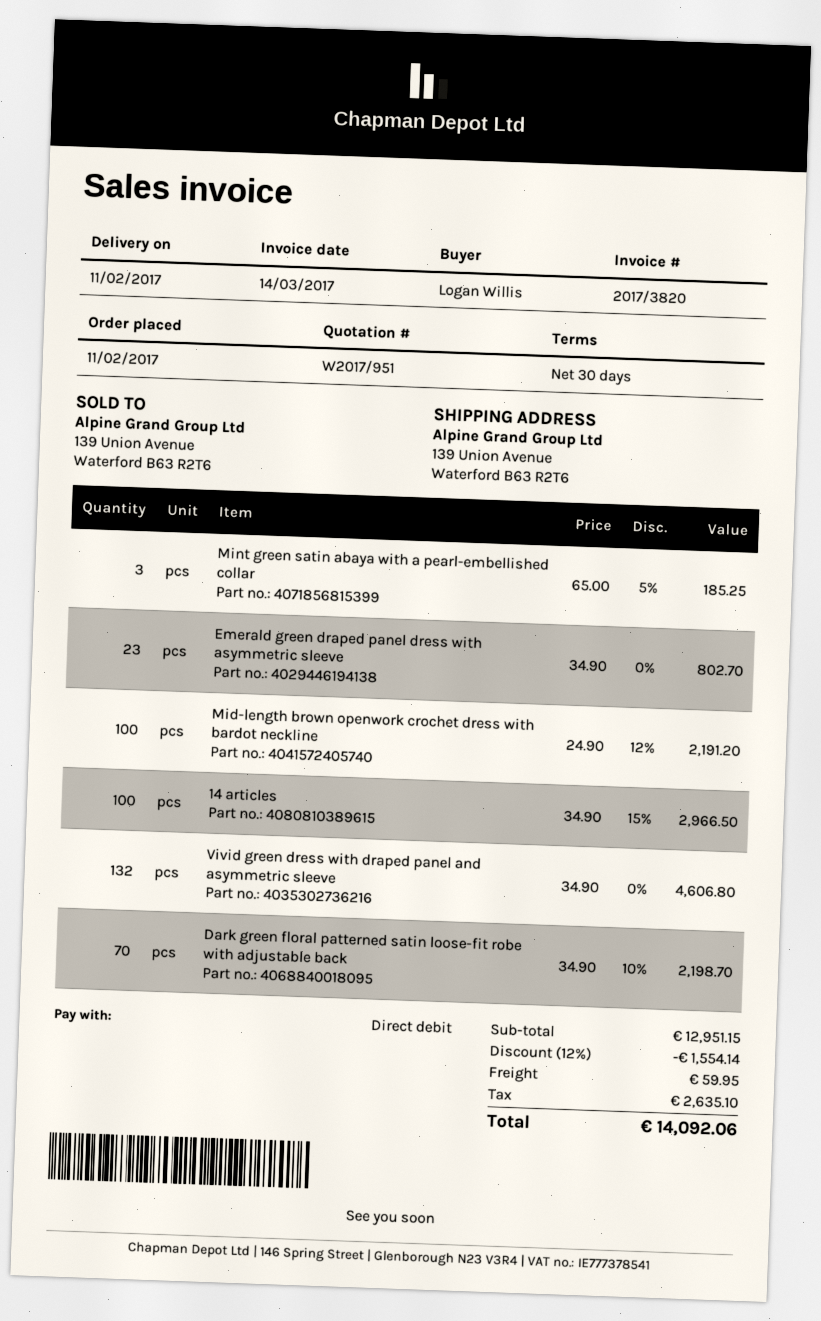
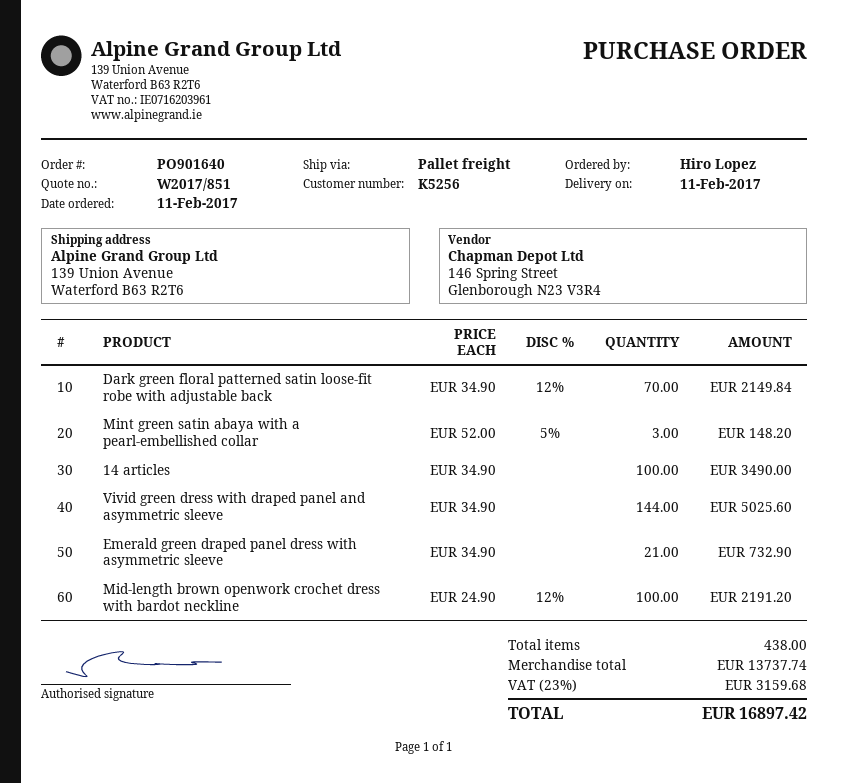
quote number: W2017/951 -> W2017/851
ordered by: Logan Willis -> Hiro Lopez
Mint green satin abaya with a pearl-embellished collar: 3 x 65.00 - 5% = 185.25 -> 3 x 52.00 - 5% = 148.20
Emerald green draped panel dress with asymmetric sleeve: 23 x 34.90 = 802.70 -> 21 x 34.90 = 732.90
14 articles: 100 x 34.90 - 15% = 2966.50 -> 100 x 34.90 = 3490.00
Vivid green dress with draped panel and asymmetric sleeve: 132 x 34.90 = 4606.80 -> 144 x 34.90 = 5025.60
Dark green floral patterned satin loose-fit robe with adjustable back: 70 x 34.90 - 10% = 2198.70 -> 70 x 34.90 - 12% = 2149.84
subtotal: 12951.15 -> 13737.74
discount: 12% = 1554.14 -> none
shipping: 59.95 -> none
tax: 2635.10 -> 3159.68
total: 14092.06 -> 16897.42

